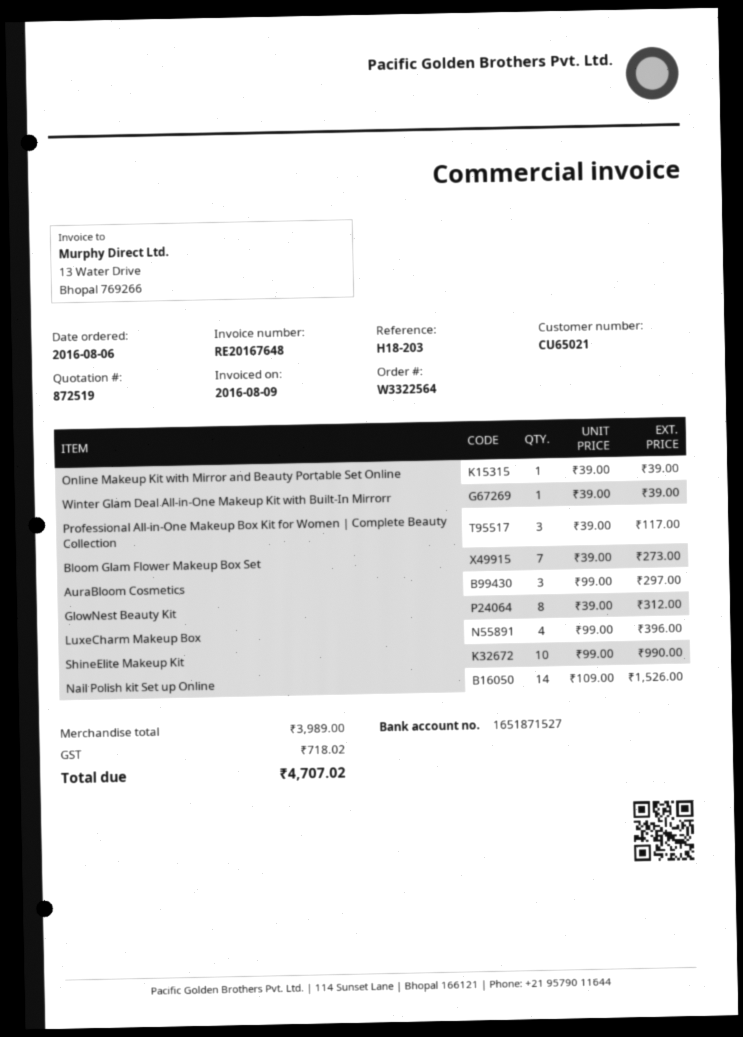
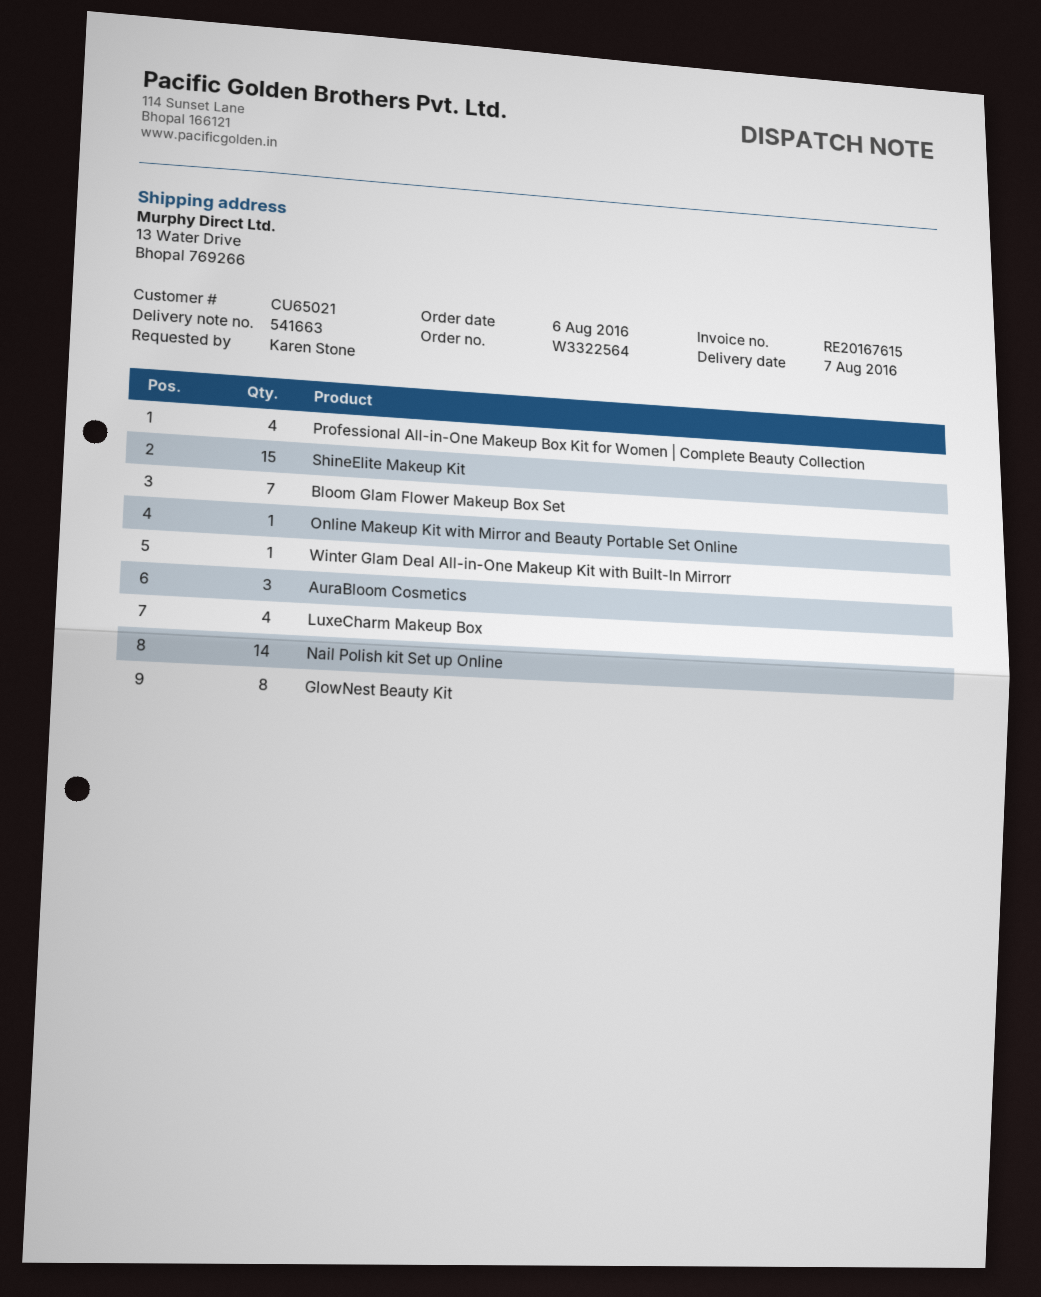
invoice number: RE20167648 -> RE20167615
Professional All-in-One Makeup Box Kit for Women | Complete Beauty Collection: 3 -> 4
ShineElite Makeup Kit: 10 -> 15

